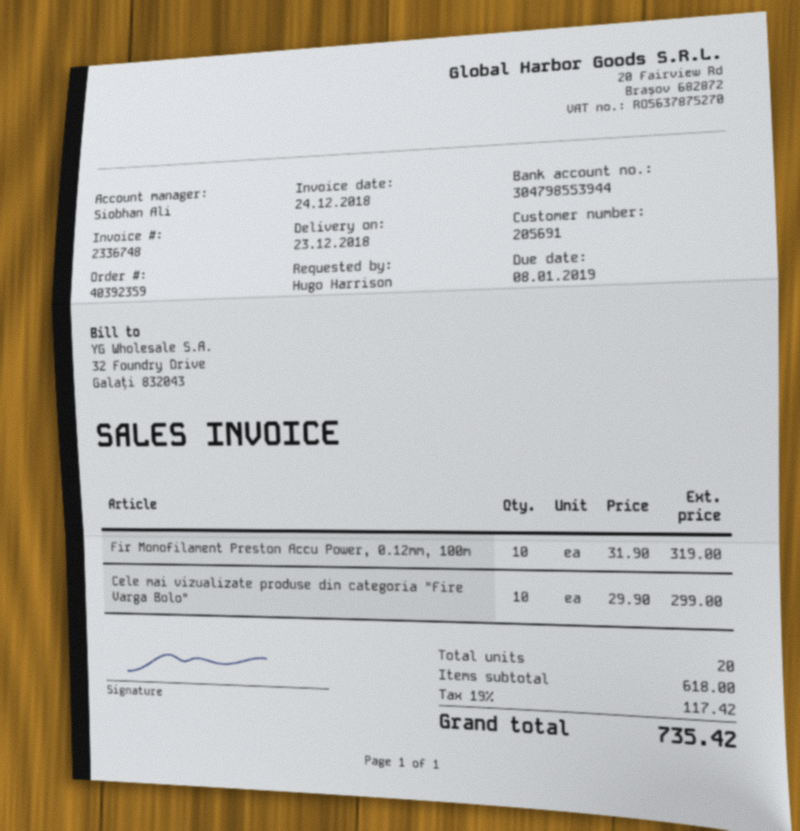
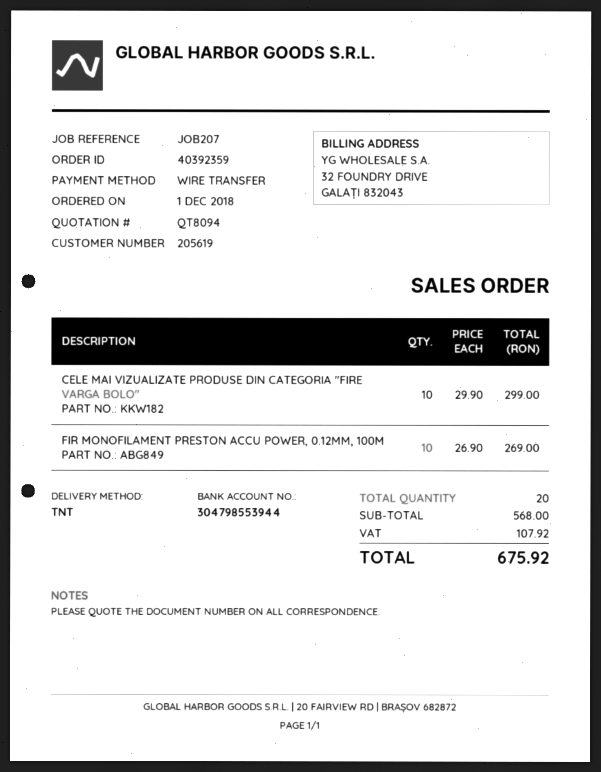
customer number: 205691 -> 205619
Fir Monofilament Preston Accu Power, 0.12mm, 100m: 10 x 31.90 = 319.00 -> 10 x 26.90 = 269.00
subtotal: 618.00 -> 568.00
tax: 117.42 -> 107.92
total: 735.42 -> 675.92

